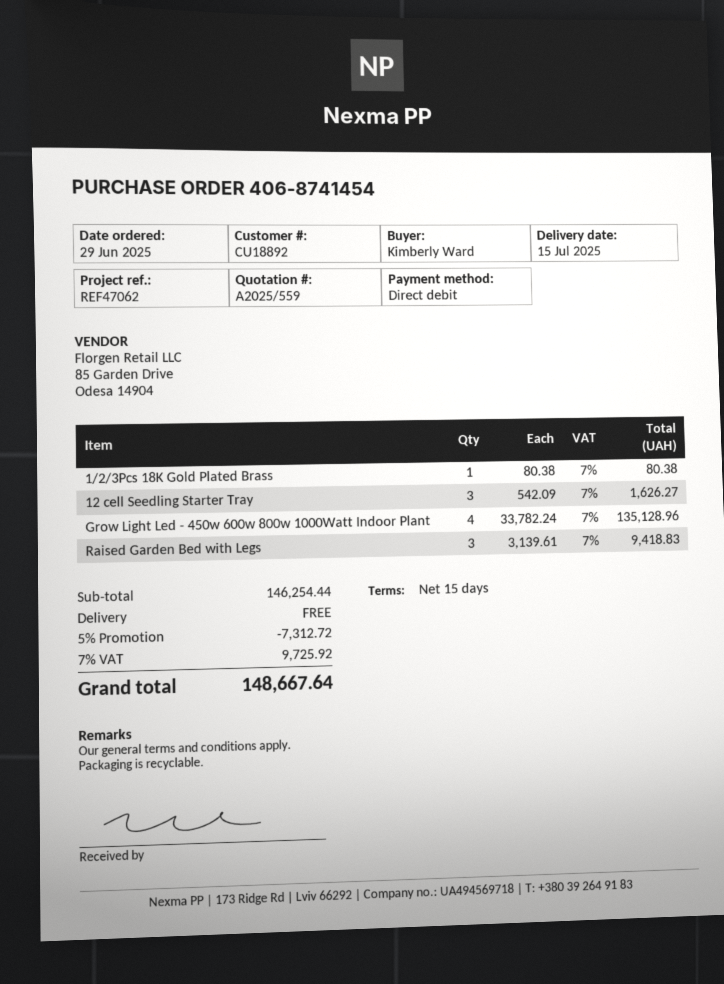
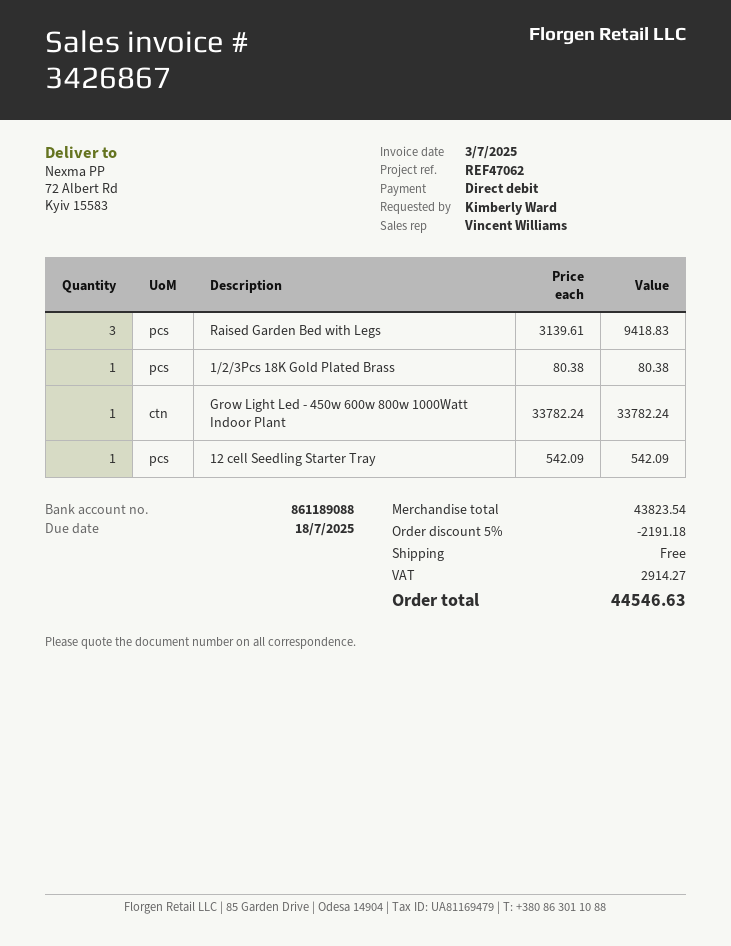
12 cell Seedling Starter Tray: 3 x 542.09 = 1626.27 -> 1 x 542.09 = 542.09
Grow Light Led - 450w 600w 800w 1000Watt Indoor Plant: 4 x 33782.24 = 135128.96 -> 1 x 33782.24 = 33782.24
subtotal: 146254.44 -> 43823.54
discount: 5% = 7312.72 -> 5% = 2191.18
tax: 9725.92 -> 2914.27
total: 148667.64 -> 44546.63

